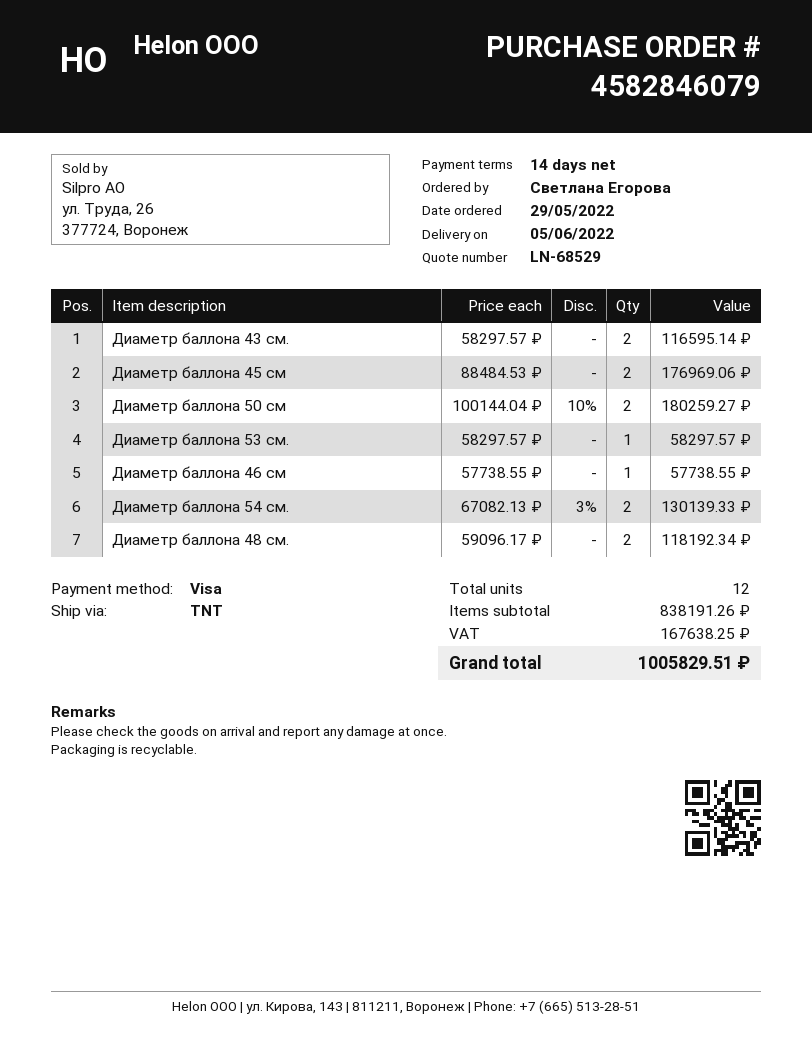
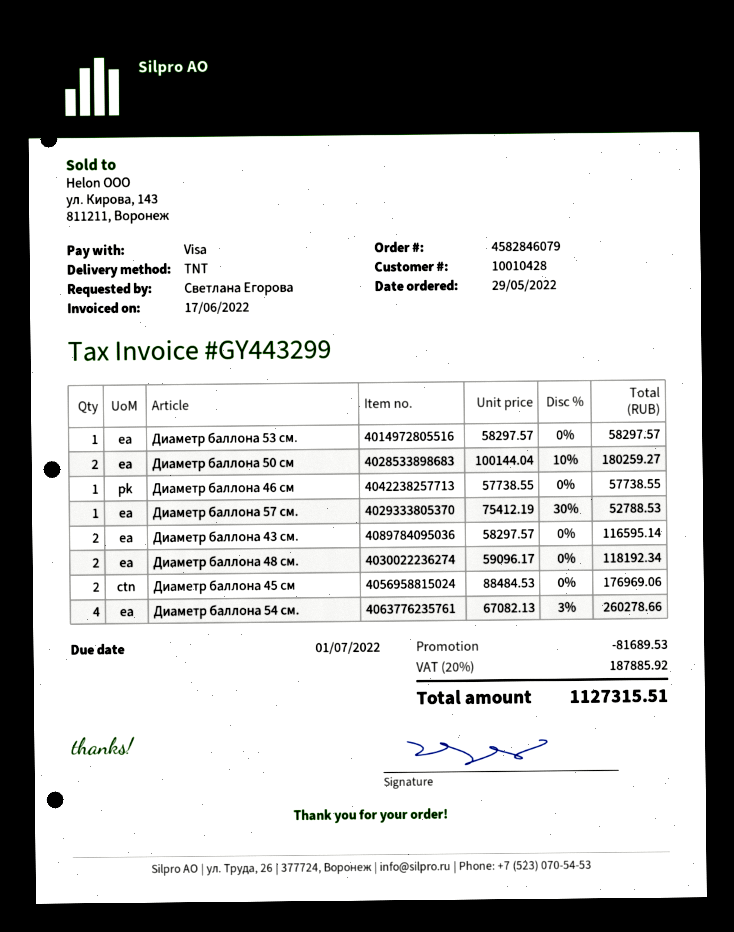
Диаметр баллона 54 см.: 2 x 67082.13 - 3% = 130139.33 -> 4 x 67082.13 - 3% = 260278.66
Диаметр баллона 57 см.: none -> 1 x 75412.19 - 30% = 52788.53
discount: none -> 81689.53
tax: 167638.25 -> 187885.92
total: 1005829.51 -> 1127315.51

